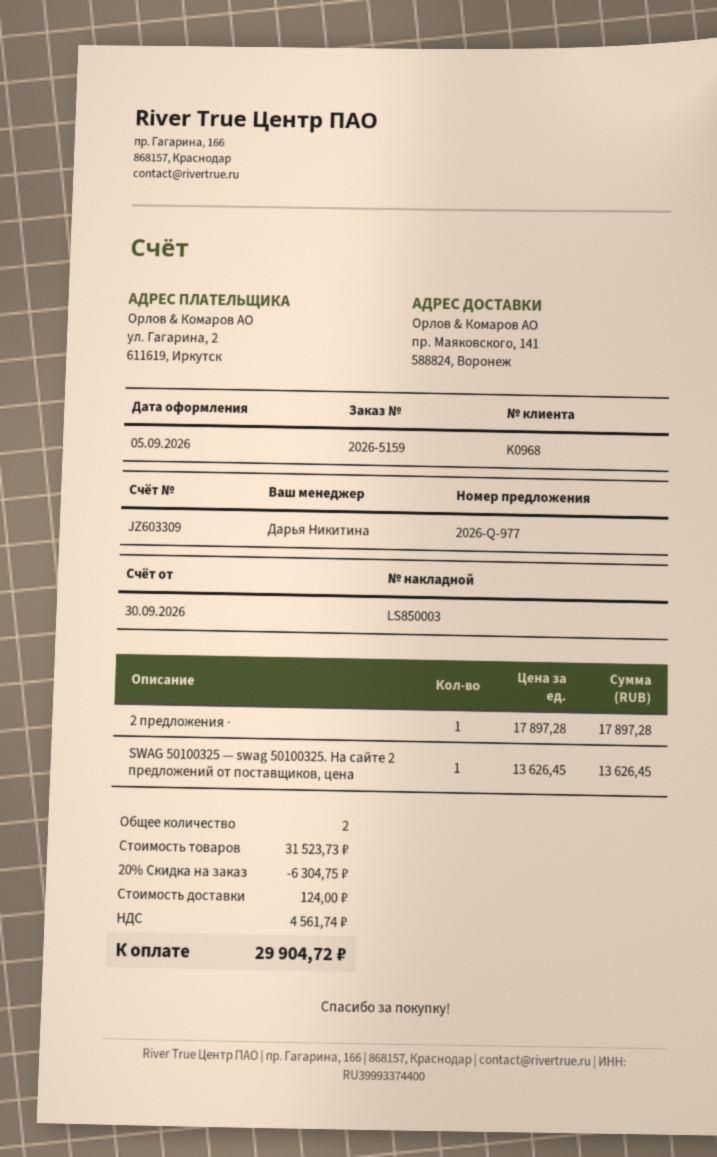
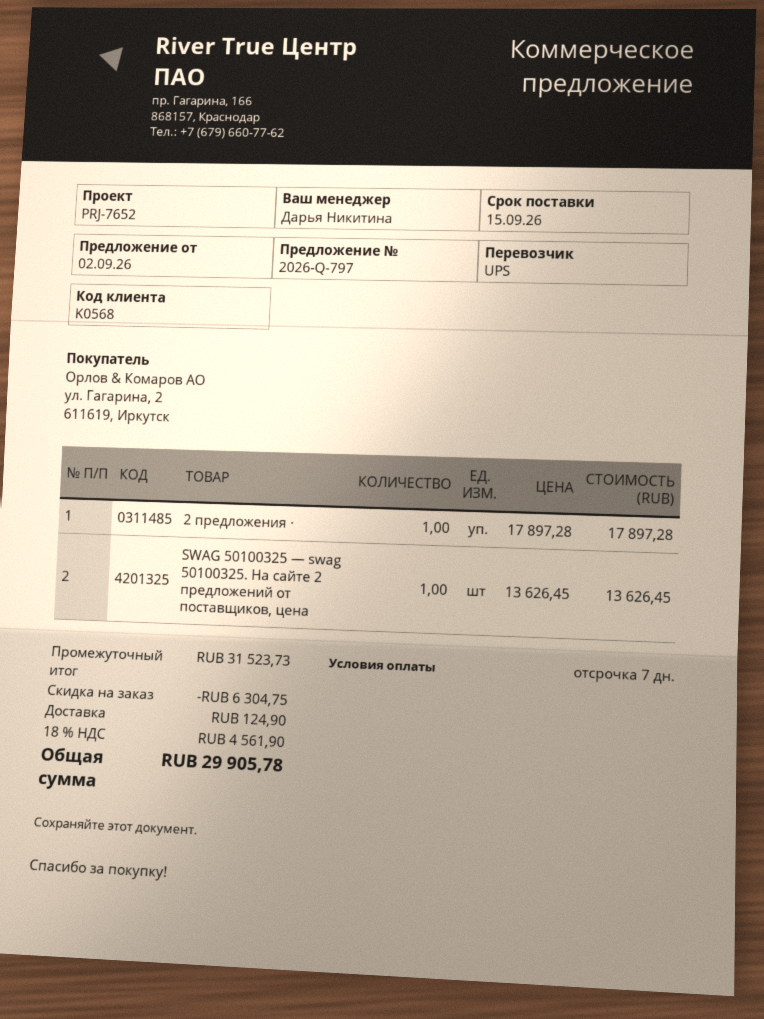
quote number: 2026-Q-977 -> 2026-Q-797
customer number: K0968 -> K0568
shipping: 124.00 -> 124.90
tax: 4561.74 -> 4561.90
total: 29904.72 -> 29905.78

